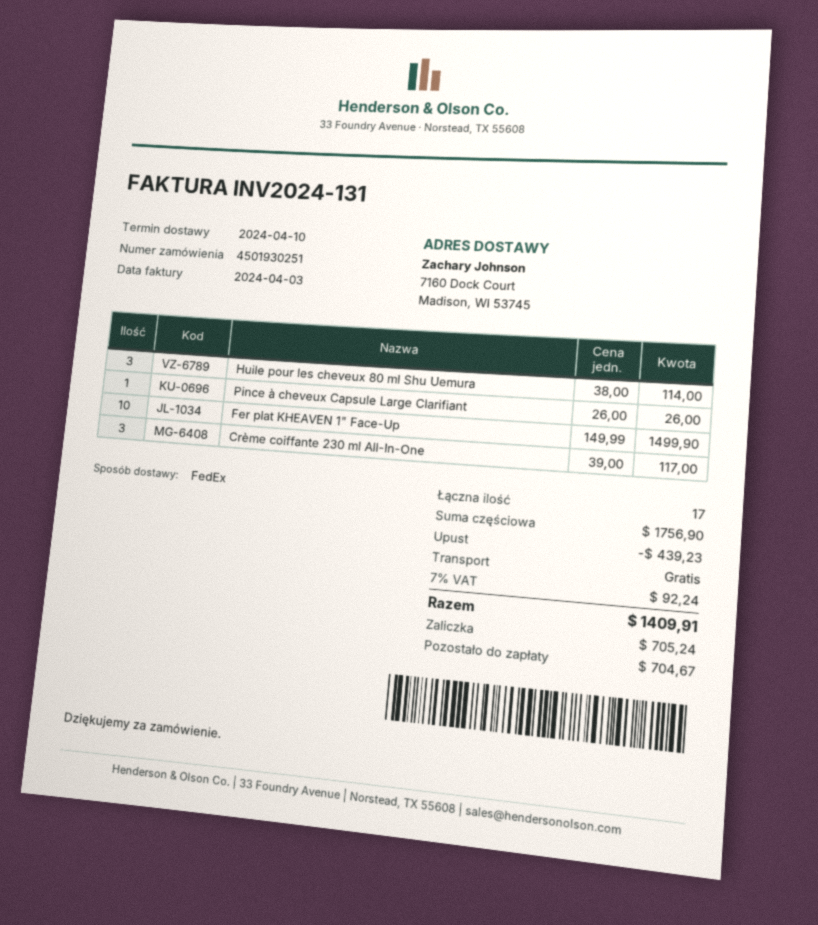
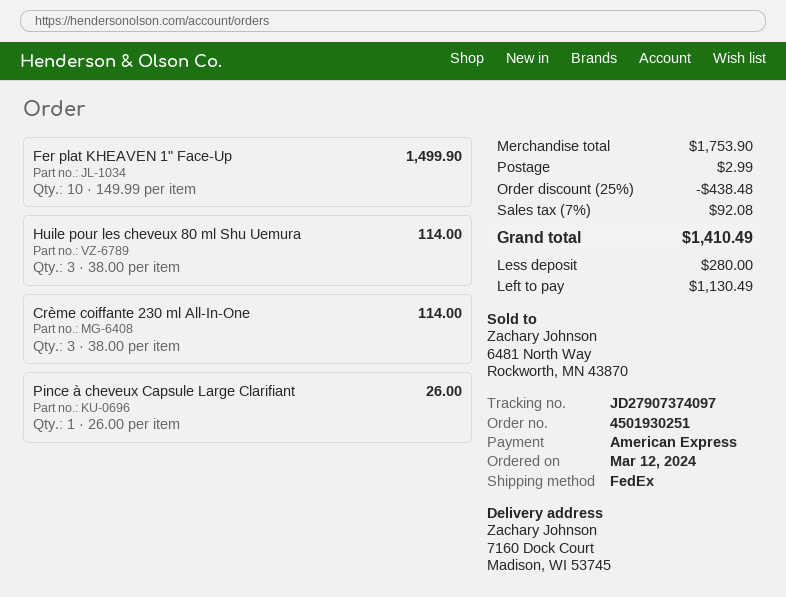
Crème coiffante 230 ml All-In-One: 3 x 39.00 = 117.00 -> 3 x 38.00 = 114.00
subtotal: 1756.90 -> 1753.90
discount: 439.23 -> 438.48
shipping: 0.00 -> 2.99
tax: 7% = 92.24 -> 7% = 92.08
total: 1409.91 -> 1410.49
deposit: 705.24 -> 280.00
balance: 704.67 -> 1130.49

